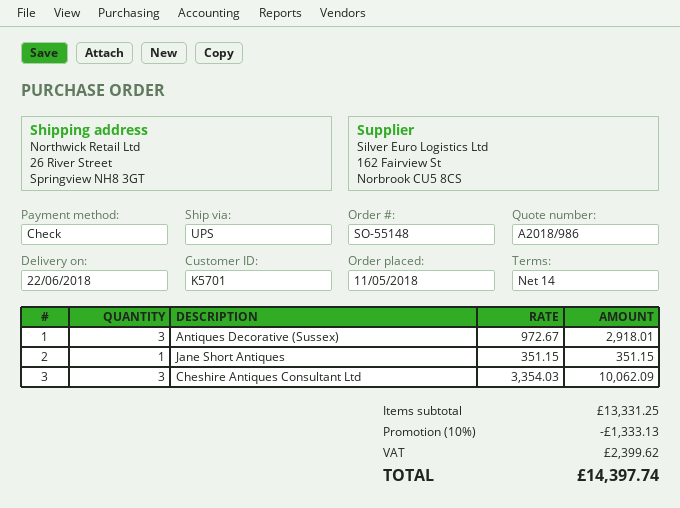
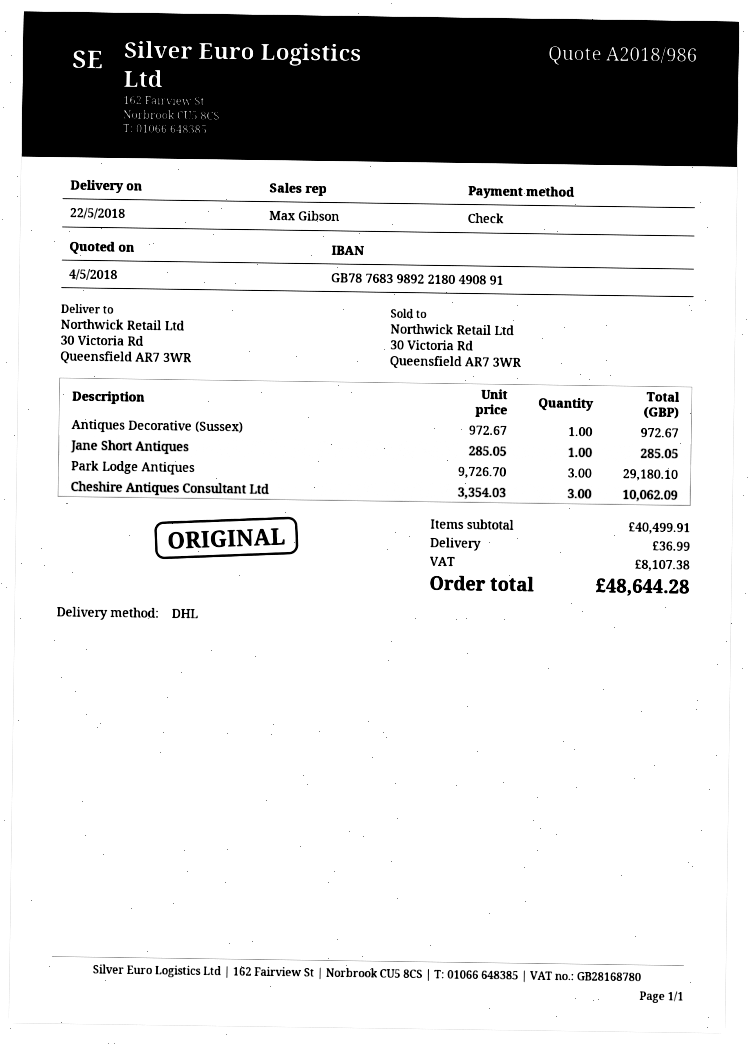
delivery date: 2018-06-22 -> 2018-05-22
shipping method: UPS -> DHL
ship to: 26 River Street, Springview NH8 3GT -> 30 Victoria Rd, Queensfield AR7 3WR
Antiques Decorative (Sussex): 3 x 972.67 = 2918.01 -> 1 x 972.67 = 972.67
Jane Short Antiques: 1 x 351.15 = 351.15 -> 1 x 285.05 = 285.05
Park Lodge Antiques: none -> 3 x 9726.70 = 29180.10
subtotal: 13331.25 -> 40499.91
discount: 10% = 1333.13 -> none
shipping: none -> 36.99
tax: 2399.62 -> 8107.38
total: 14397.74 -> 48644.28

